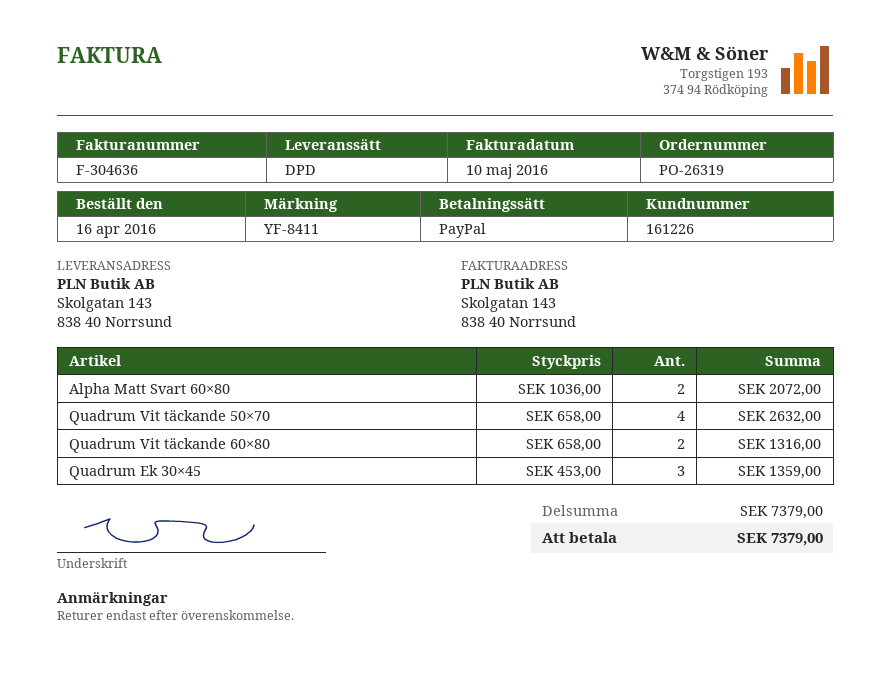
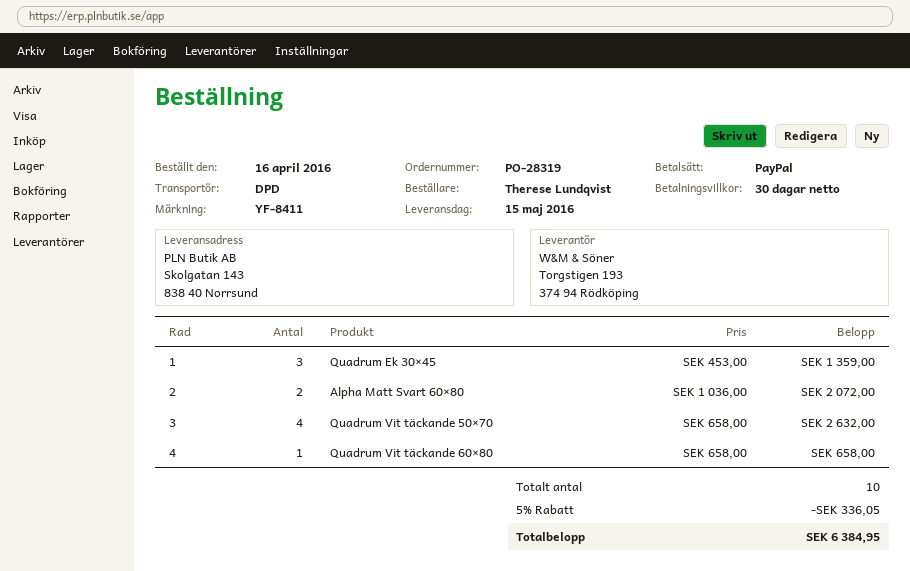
order number: PO-26319 -> PO-28319
Quadrum Vit täckande 60×80: 2 x 658.00 = 1316.00 -> 1 x 658.00 = 658.00
discount: none -> 5% = 336.05
total: 7379.00 -> 6384.95

